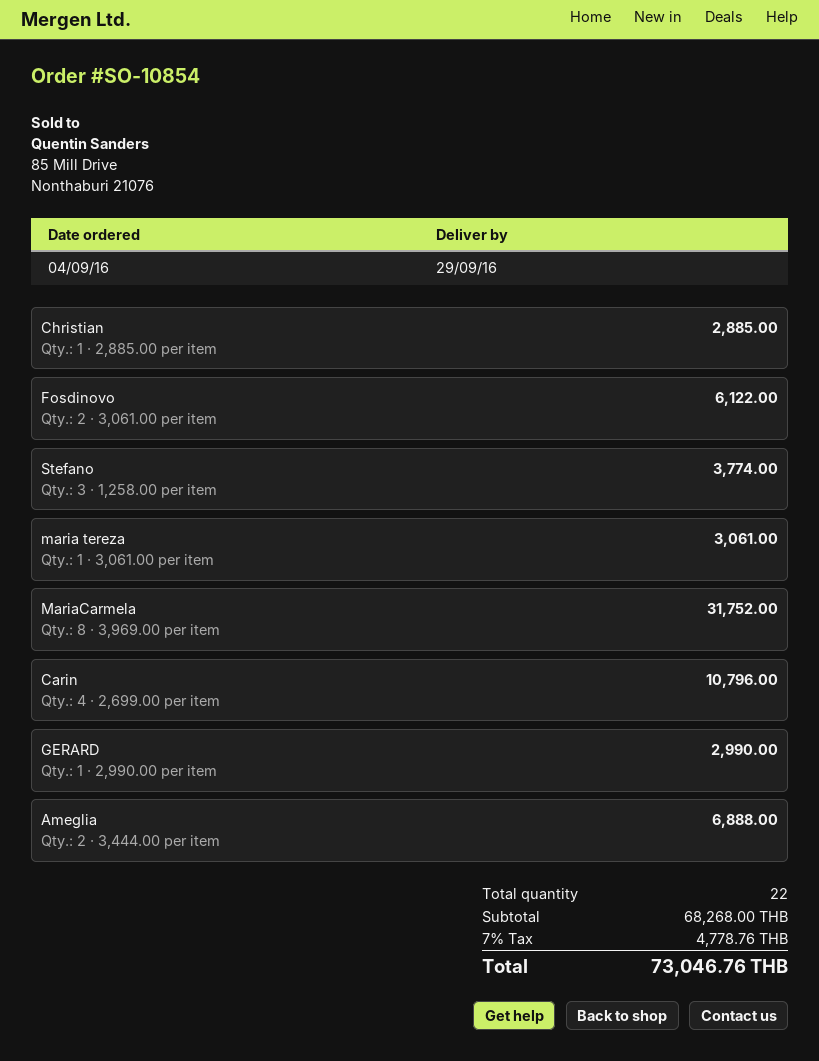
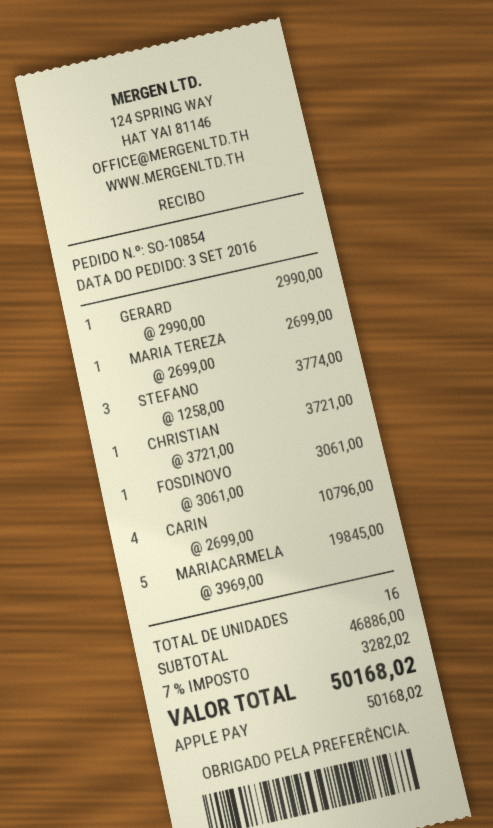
order date: 2016-09-04 -> 2016-09-03
Christian: 1 x 2885.00 = 2885.00 -> 1 x 3721.00 = 3721.00
Fosdinovo: 2 x 3061.00 = 6122.00 -> 1 x 3061.00 = 3061.00
maria tereza: 1 x 3061.00 = 3061.00 -> 1 x 2699.00 = 2699.00
MariaCarmela: 8 x 3969.00 = 31752.00 -> 5 x 3969.00 = 19845.00
Ameglia: 2 x 3444.00 = 6888.00 -> none
total quantity: 22 -> 16
subtotal: 68268.00 -> 46886.00
tax: 7% = 4778.76 -> 7% = 3282.02
total: 73046.76 -> 50168.02

